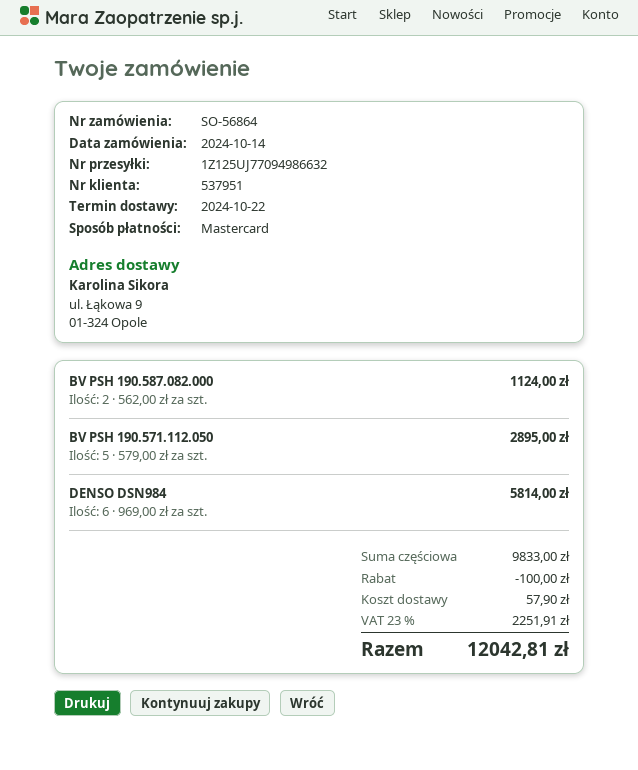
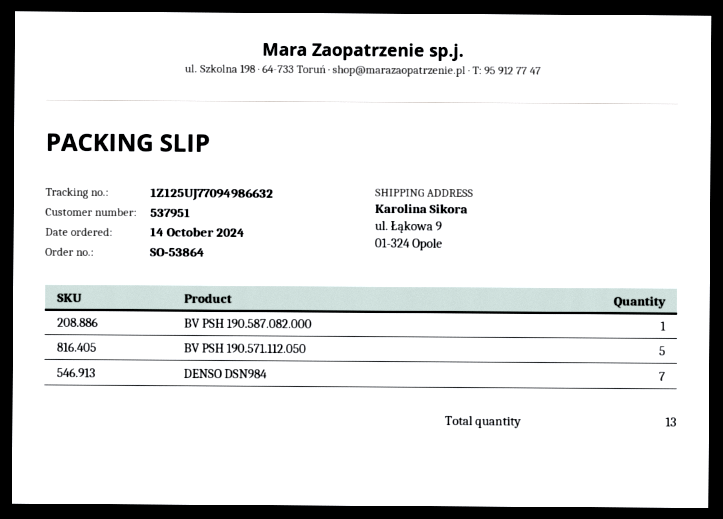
order number: SO-56864 -> SO-53864
BV PSH 190.587.082.000: 2 -> 1
DENSO DSN984: 6 -> 7

